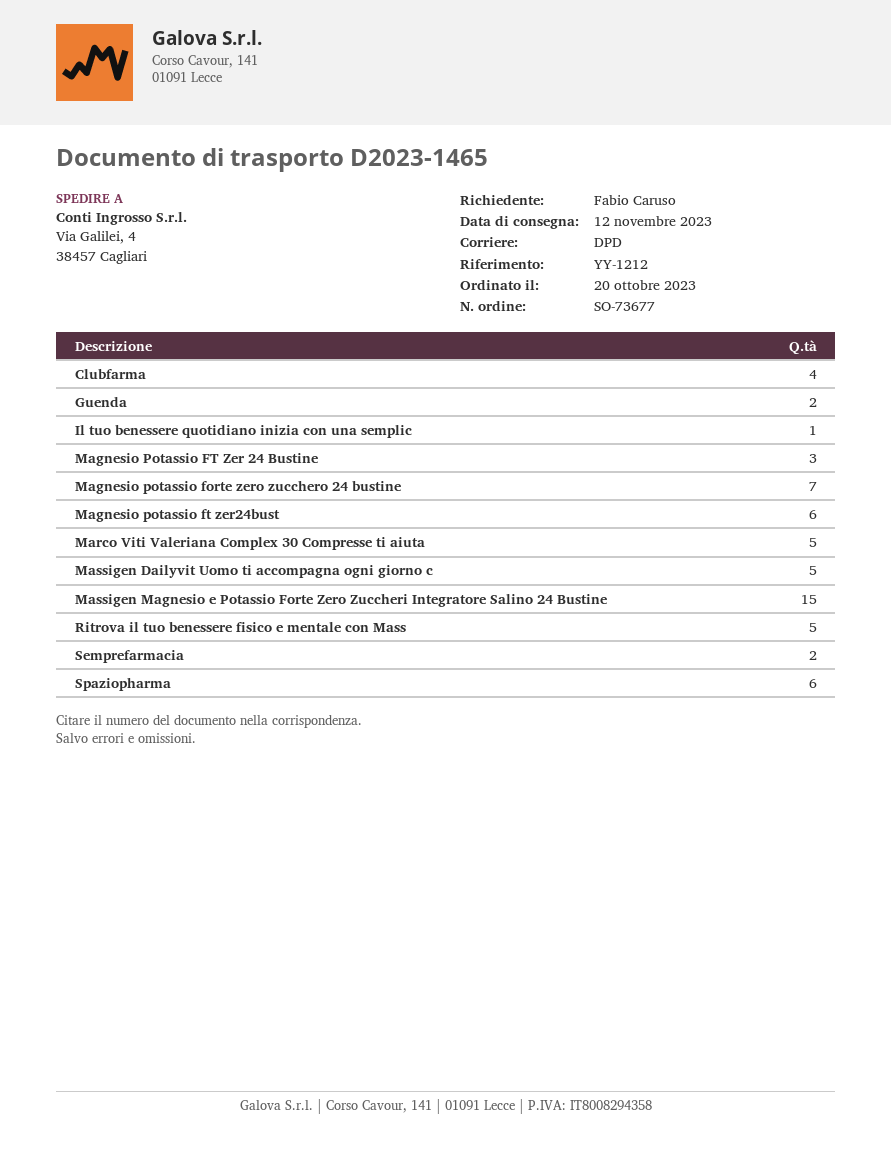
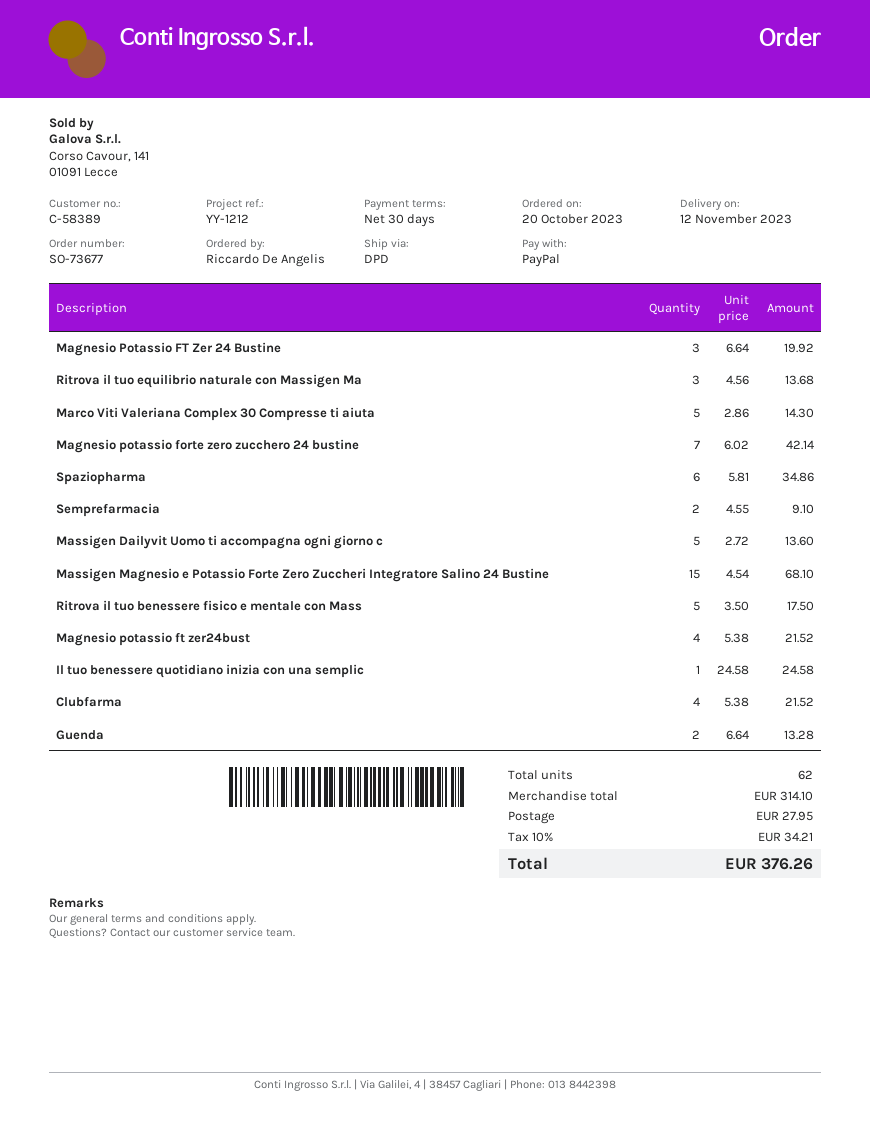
ordered by: Fabio Caruso -> Riccardo De Angelis
Magnesio potassio ft zer24bust: 6 -> 4
Ritrova il tuo equilibrio naturale con Massigen Ma: none -> 3

